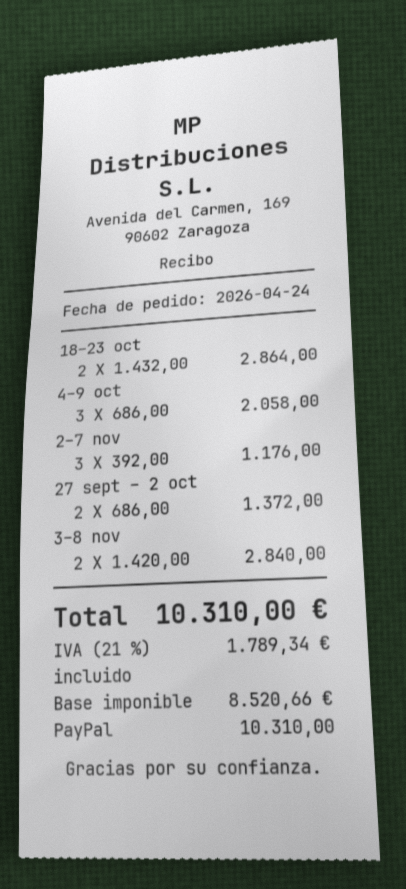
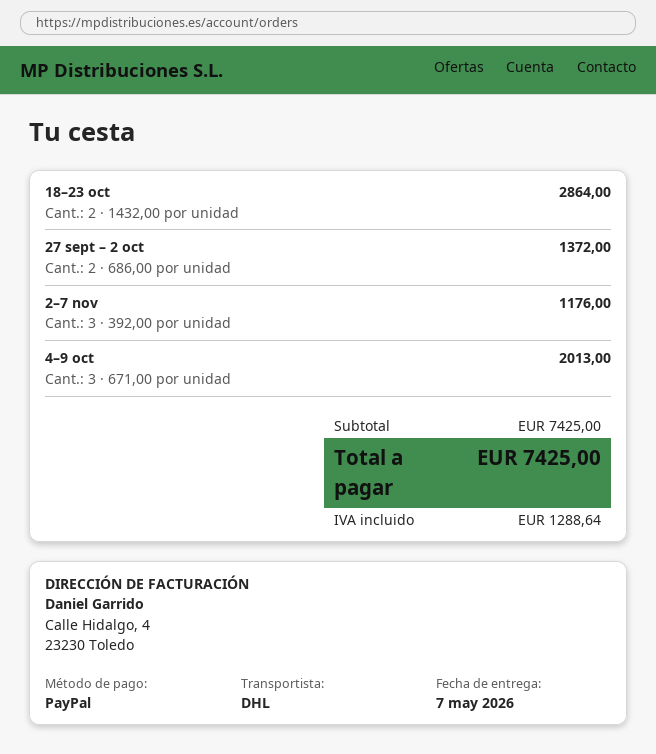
4–9 oct: 3 x 686.00 = 2058.00 -> 3 x 671.00 = 2013.00
3–8 nov: 2 x 1420.00 = 2840.00 -> none
tax: 1789.34 -> 1288.64
total: 10310.00 -> 7425.00

